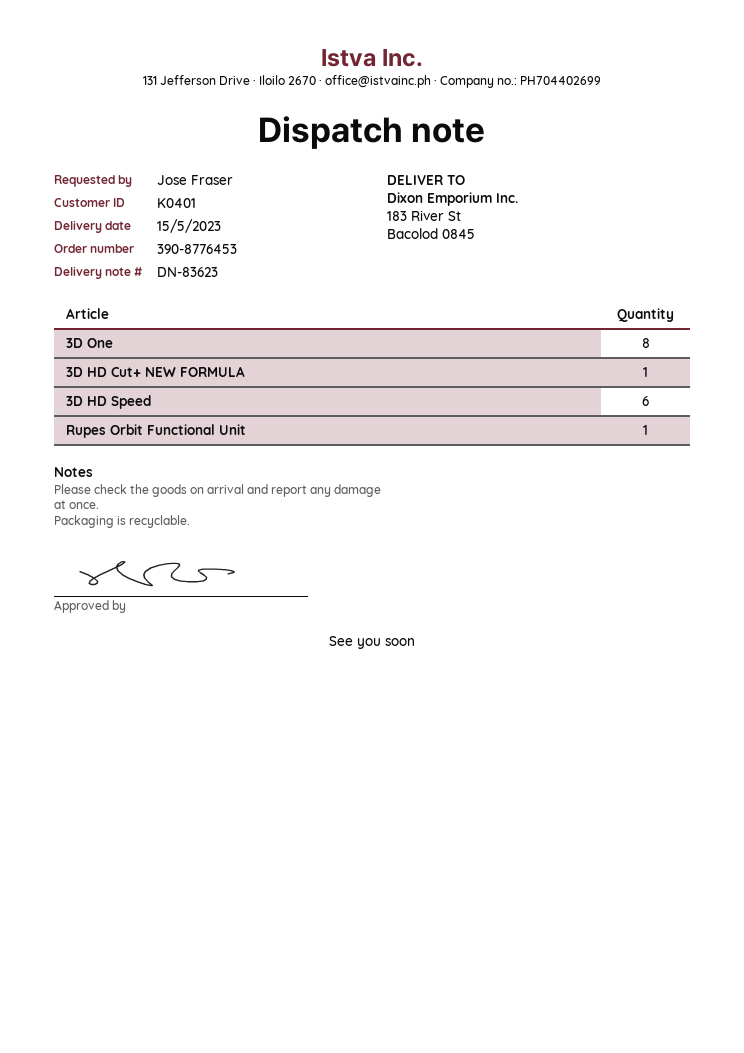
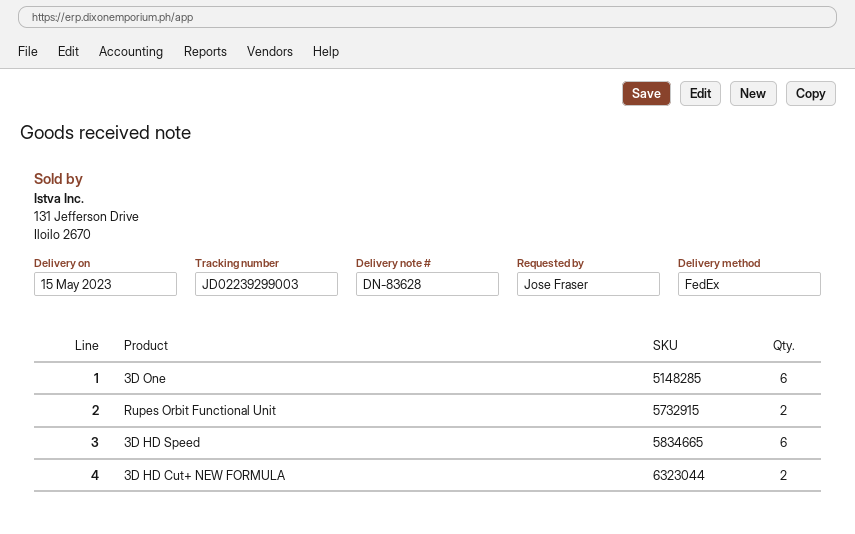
delivery note number: DN-83623 -> DN-83628
3D One: 8 -> 6
3D HD Cut+ NEW FORMULA: 1 -> 2
Rupes Orbit Functional Unit: 1 -> 2

